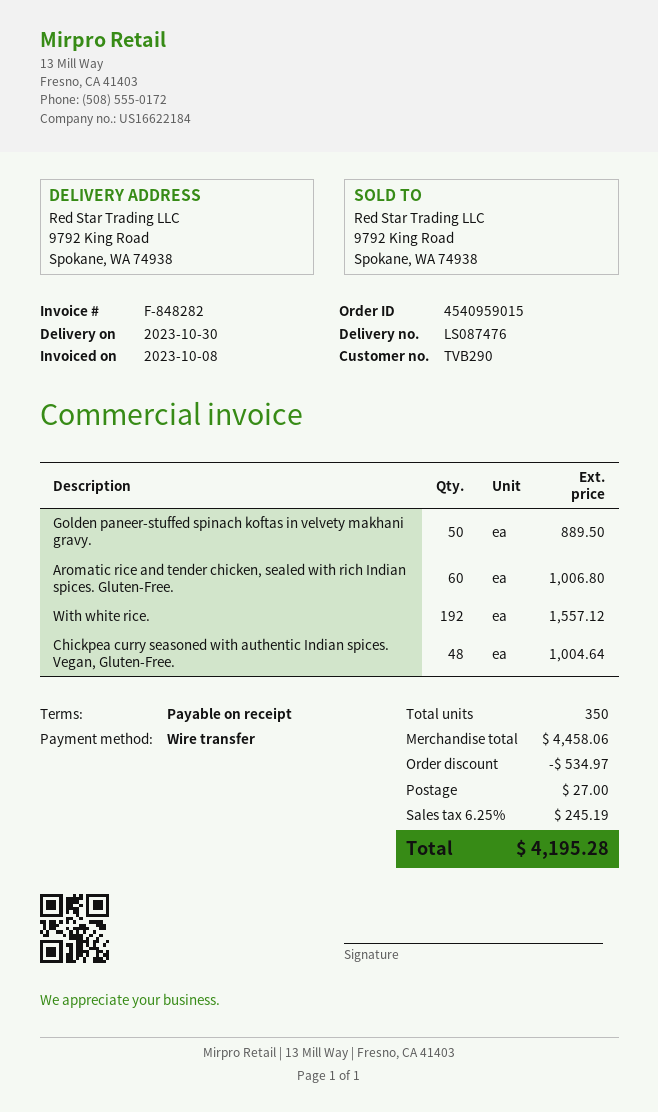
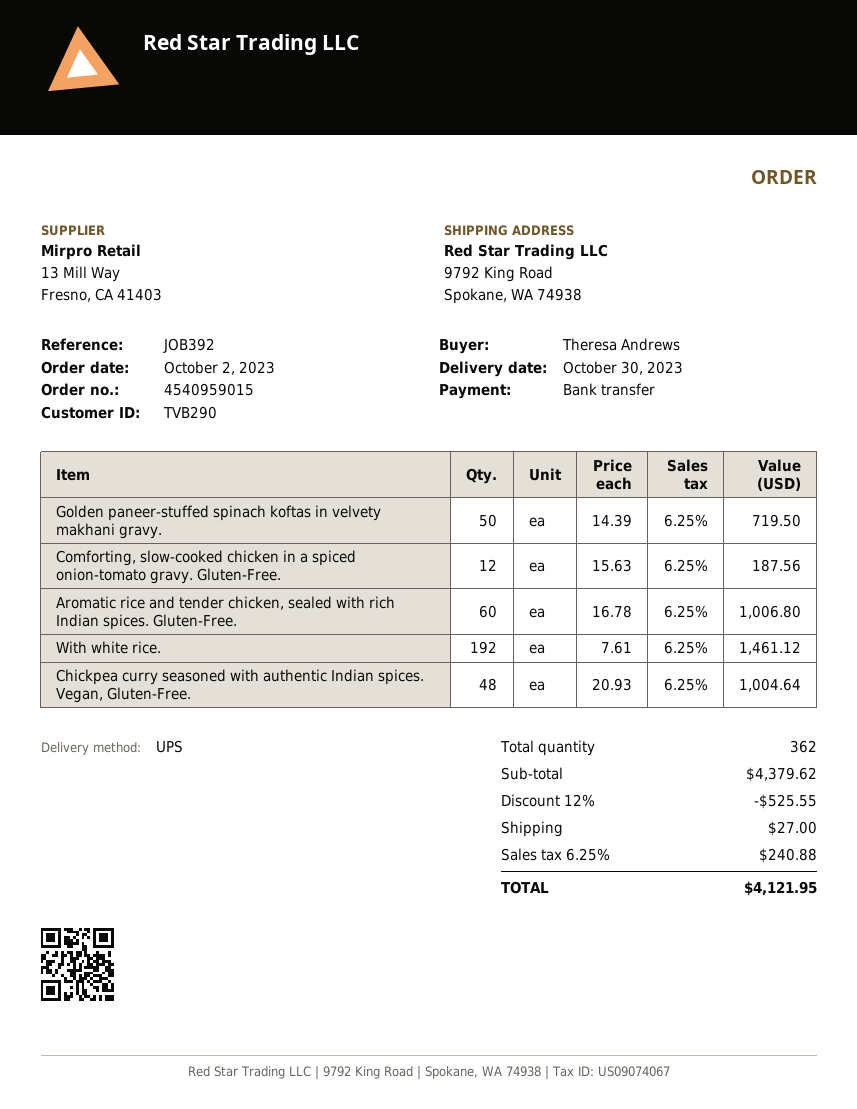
Golden paneer-stuffed spinach koftas in velvety makhani gravy.: 50 for 889.50 -> 50 for 719.50
With white rice.: 192 for 1557.12 -> 192 for 1461.12
Comforting, slow-cooked chicken in a spiced onion-tomato gravy. Gluten-Free.: none -> 12 for 187.56
total quantity: 350 -> 362
subtotal: 4458.06 -> 4379.62
discount: 534.97 -> 525.55
tax: 6.25% = 245.19 -> 6.25% = 240.88
total: 4195.28 -> 4121.95

